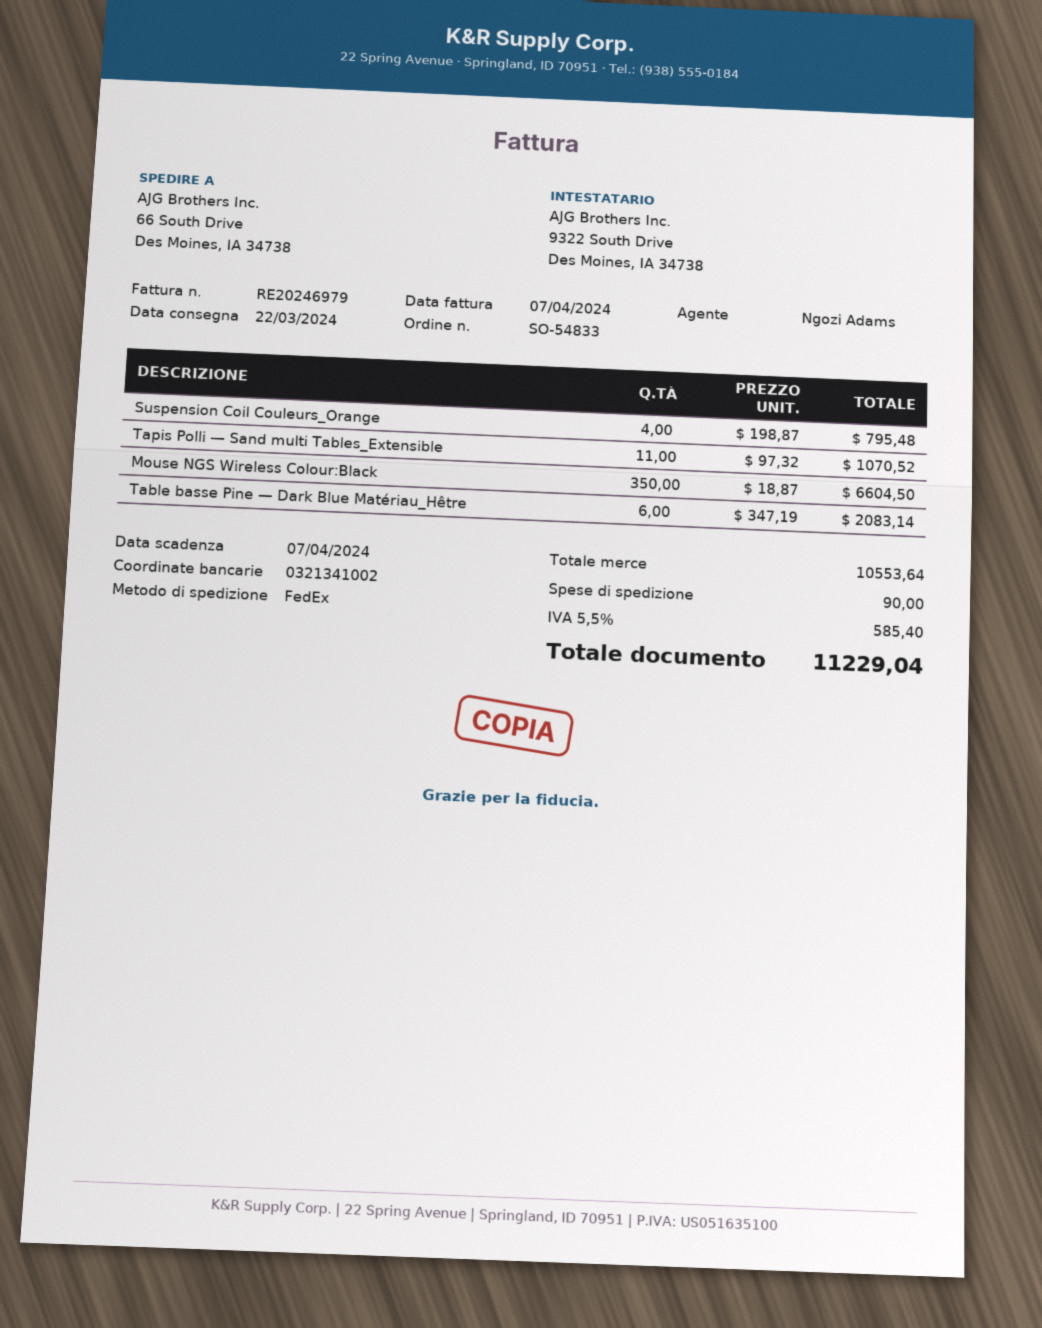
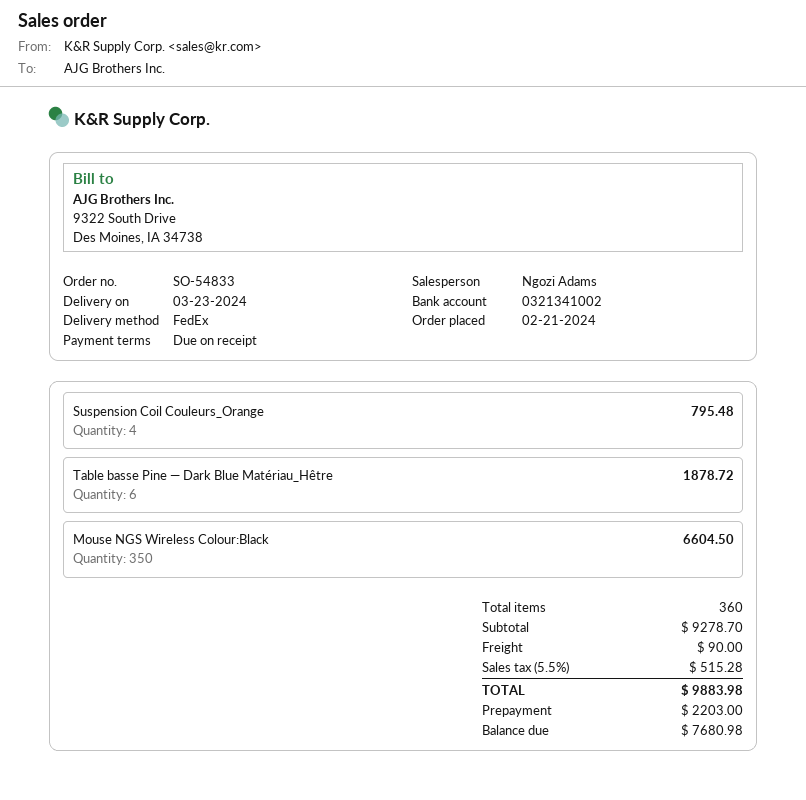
delivery date: 2024-03-22 -> 2024-03-23
Tapis Polli — Sand multi Tables_Extensible: 11 for 1070.52 -> none
Table basse Pine — Dark Blue Matériau_Hêtre: 6 for 2083.14 -> 6 for 1878.72
subtotal: 10553.64 -> 9278.70
tax: 5.5% = 585.40 -> 5.5% = 515.28
total: 11229.04 -> 9883.98

